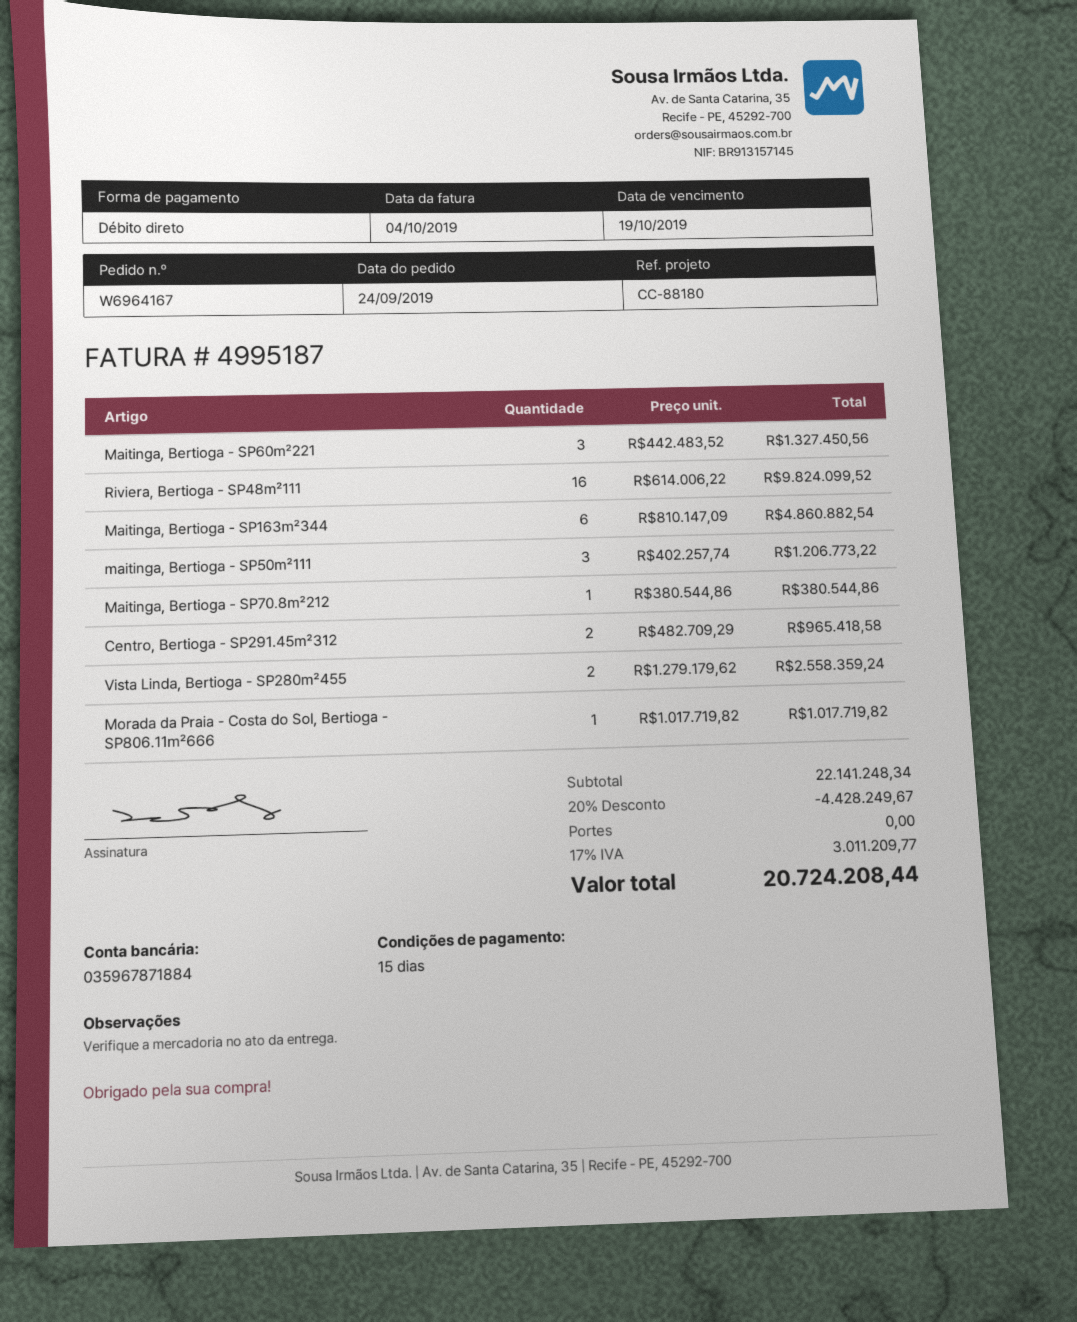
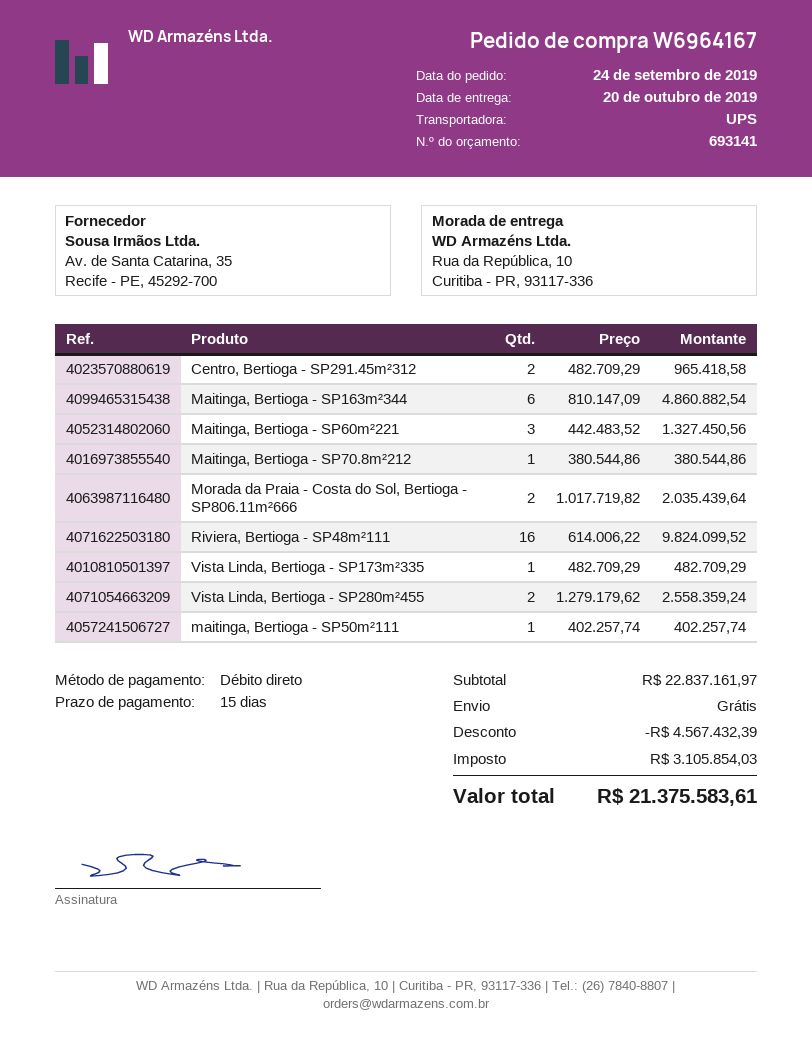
maitinga, Bertioga - SP50m²111: 3 x 402257.74 = 1206773.22 -> 1 x 402257.74 = 402257.74
Morada da Praia - Costa do Sol, Bertioga - SP806.11m²666: 1 x 1017719.82 = 1017719.82 -> 2 x 1017719.82 = 2035439.64
Vista Linda, Bertioga - SP173m²335: none -> 1 x 482709.29 = 482709.29
subtotal: 22141248.34 -> 22837161.97
discount: 4428249.67 -> 4567432.39
tax: 3011209.77 -> 3105854.03
total: 20724208.44 -> 21375583.61

